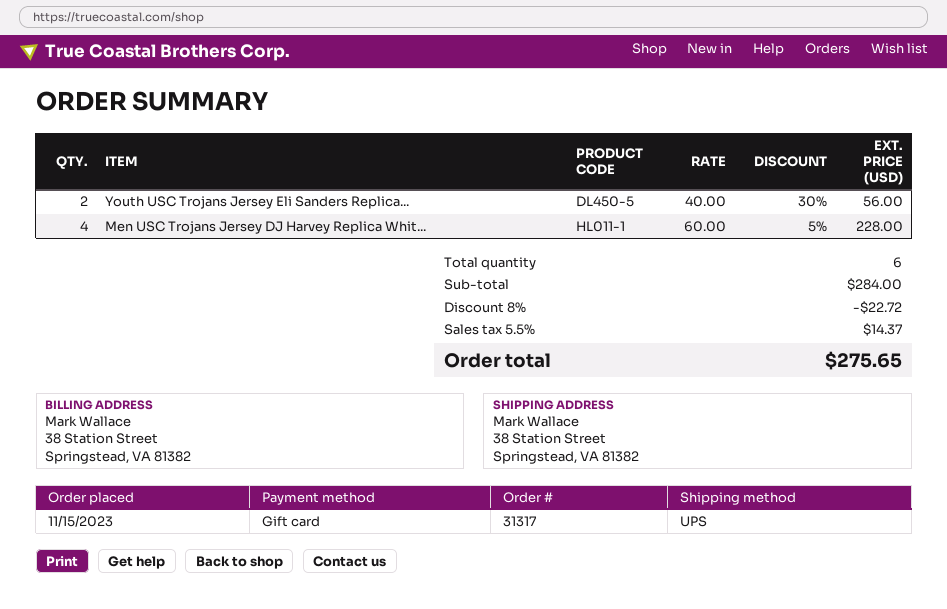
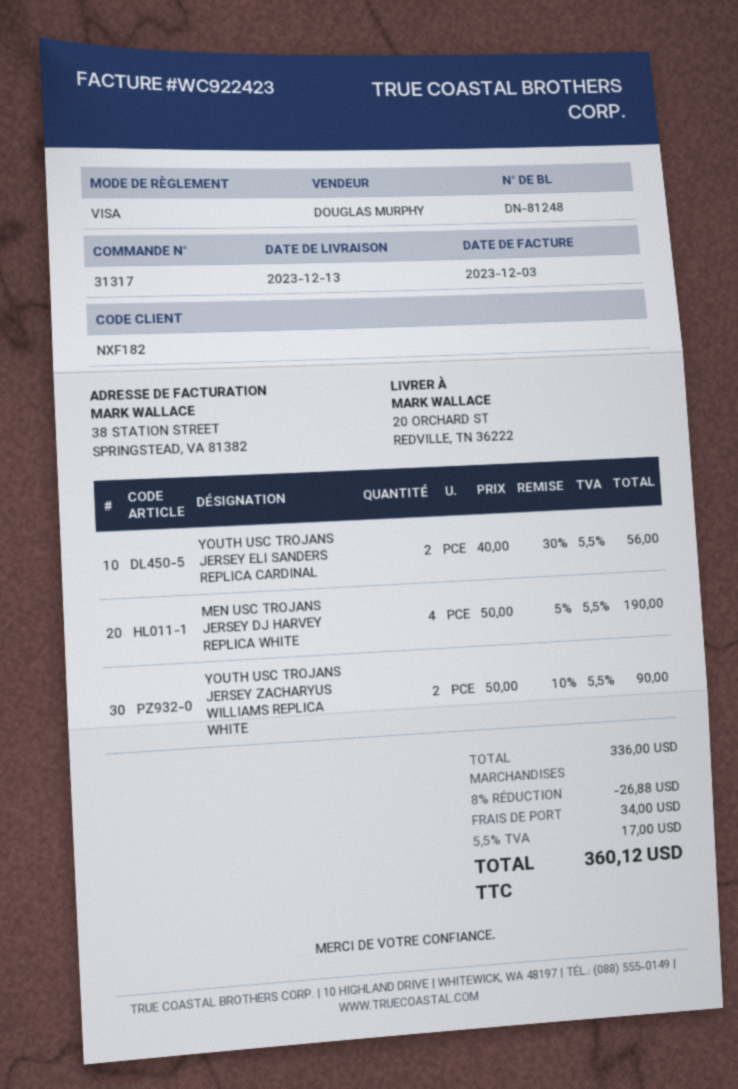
payment method: gift card -> Visa
ship to: 38 Station Street, Springstead, VA 81382 -> 20 ORCHARD ST, REDVILLE, TN 36222
Men USC Trojans Jersey DJ Harvey Replica Whit...: 4 x 60.00 - 5% = 228.00 -> 4 x 50.00 - 5% = 190.00
YOUTH USC TROJANS JERSEY ZACHARYUS WILLIAMS REPLICA WHITE: none -> 2 x 50.00 - 10% = 90.00
subtotal: 284.00 -> 336.00
discount: 8% = 22.72 -> 8% = 26.88
shipping: none -> 34.00
tax: 5.5% = 14.37 -> 5.5% = 17.00
total: 275.65 -> 360.12

